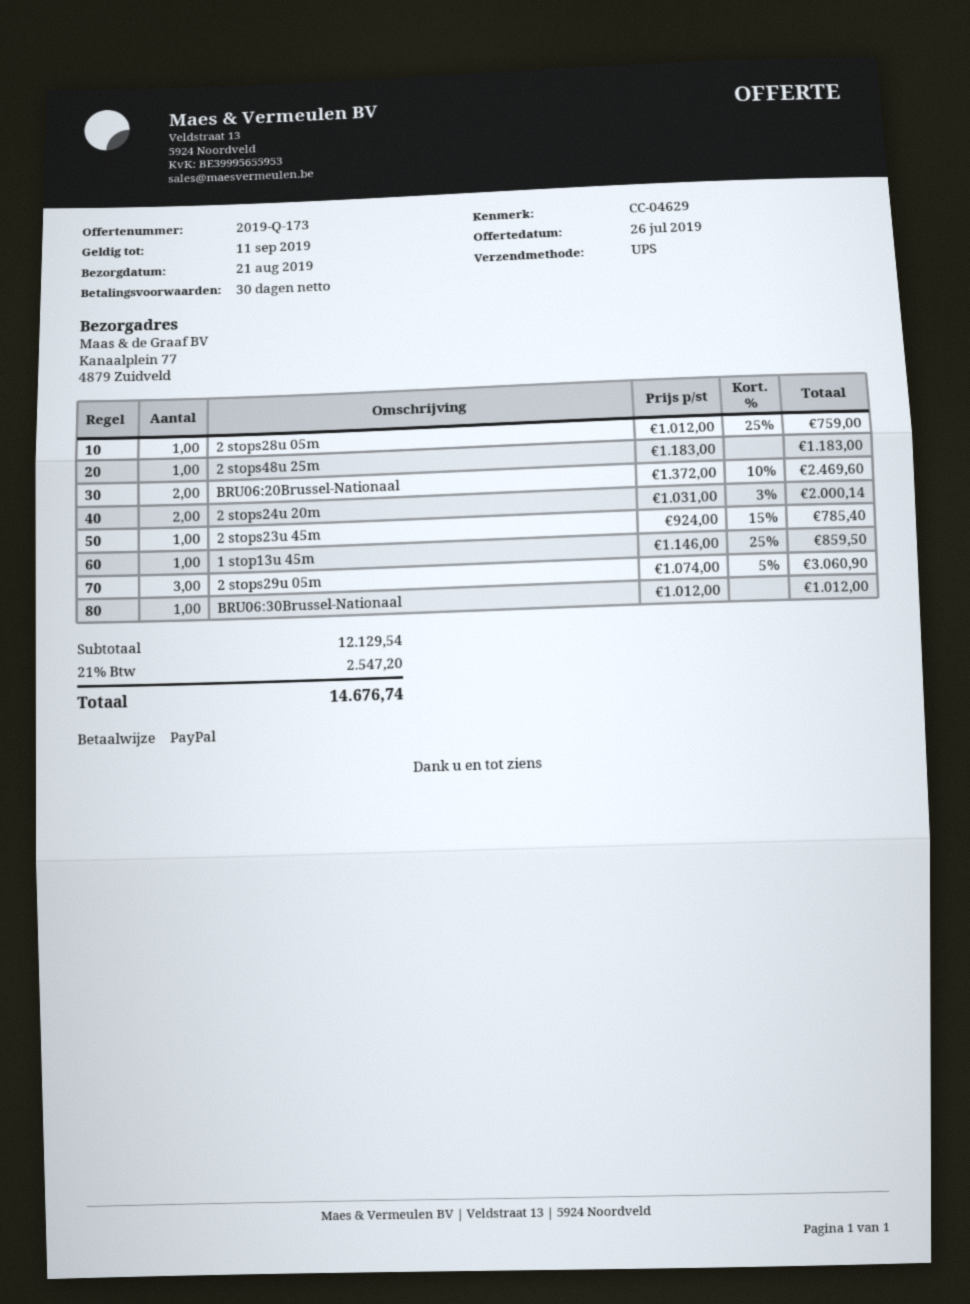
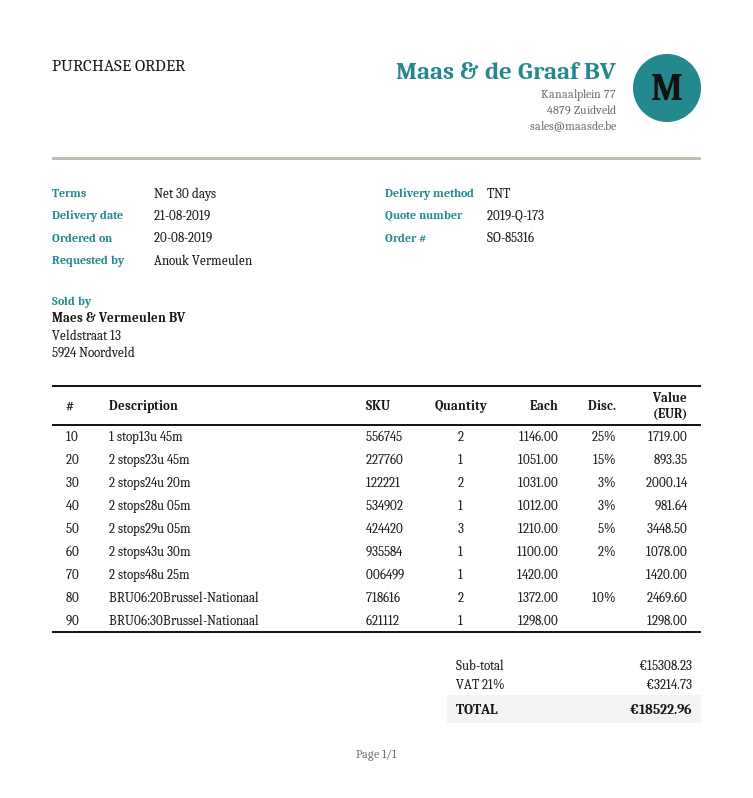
shipping method: UPS -> TNT
2 stops28u 05m: 1 x 1012.00 - 25% = 759.00 -> 1 x 1012.00 - 3% = 981.64
2 stops48u 25m: 1 x 1183.00 = 1183.00 -> 1 x 1420.00 = 1420.00
2 stops23u 45m: 1 x 924.00 - 15% = 785.40 -> 1 x 1051.00 - 15% = 893.35
1 stop13u 45m: 1 x 1146.00 - 25% = 859.50 -> 2 x 1146.00 - 25% = 1719.00
2 stops29u 05m: 3 x 1074.00 - 5% = 3060.90 -> 3 x 1210.00 - 5% = 3448.50
BRU06:30Brussel-Nationaal: 1 x 1012.00 = 1012.00 -> 1 x 1298.00 = 1298.00
2 stops43u 30m: none -> 1 x 1100.00 - 2% = 1078.00
subtotal: 12129.54 -> 15308.23
tax: 21% = 2547.20 -> 21% = 3214.73
total: 14676.74 -> 18522.96

